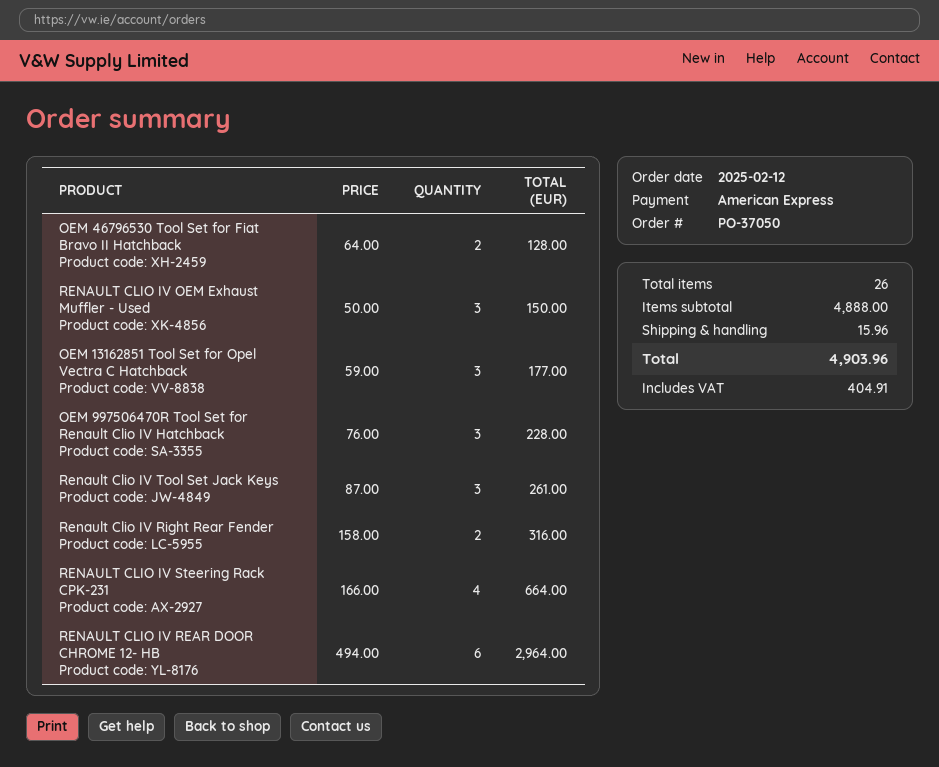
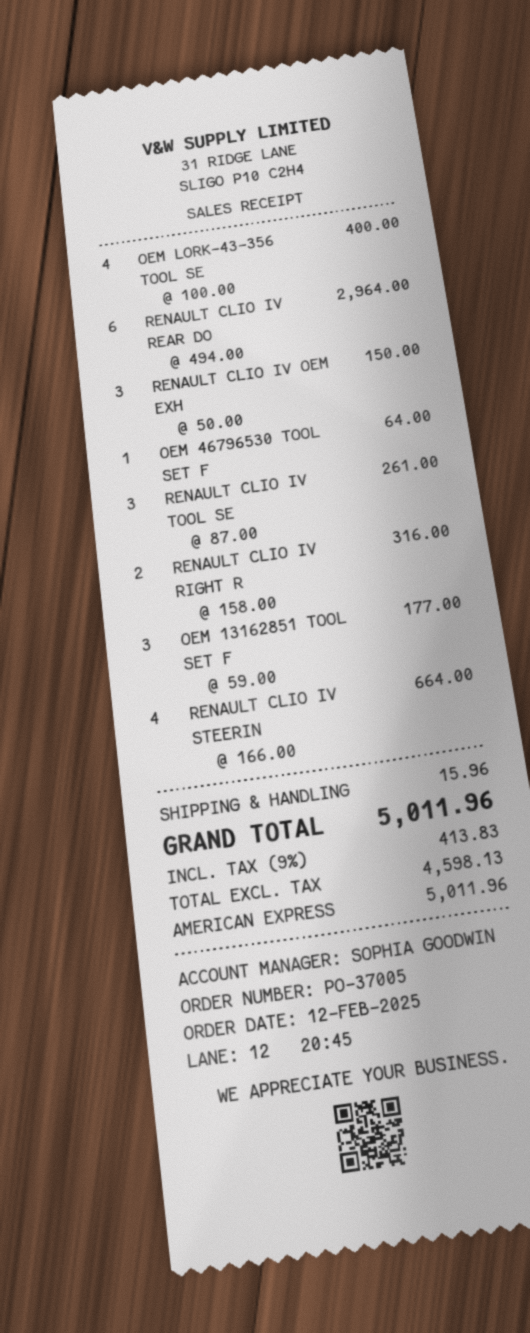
order number: PO-37050 -> PO-37005
OEM 46796530 Tool Set for Fiat Bravo II Hatchback: 2 x 64.00 = 128.00 -> 1 x 64.00 = 64.00
OEM 997506470R Tool Set for Renault Clio IV Hatchback: 3 x 76.00 = 228.00 -> none
OEM LORK-43-356 TOOL SE: none -> 4 x 100.00 = 400.00
tax: 404.91 -> 413.83
total: 4903.96 -> 5011.96

